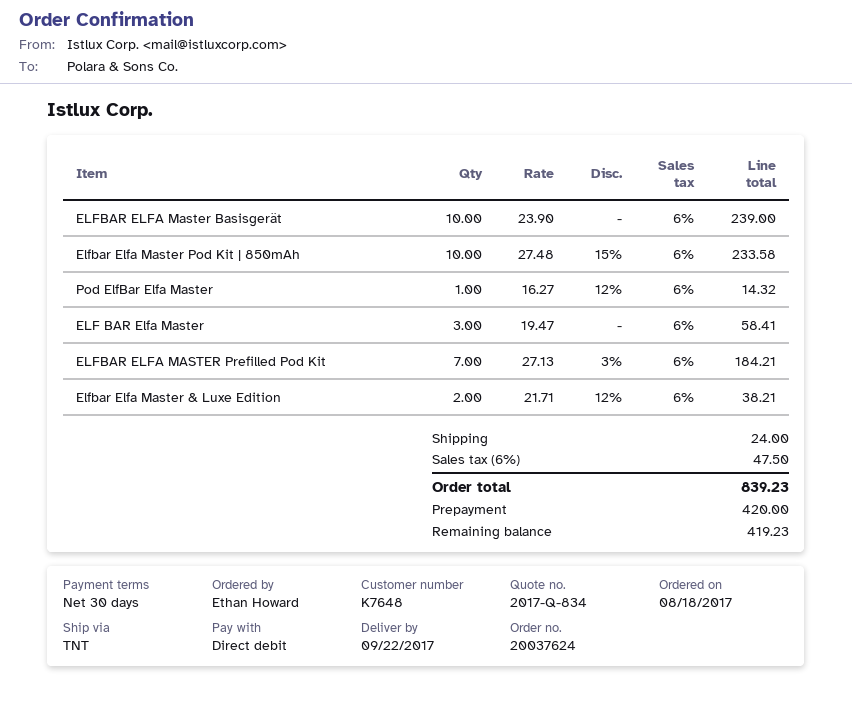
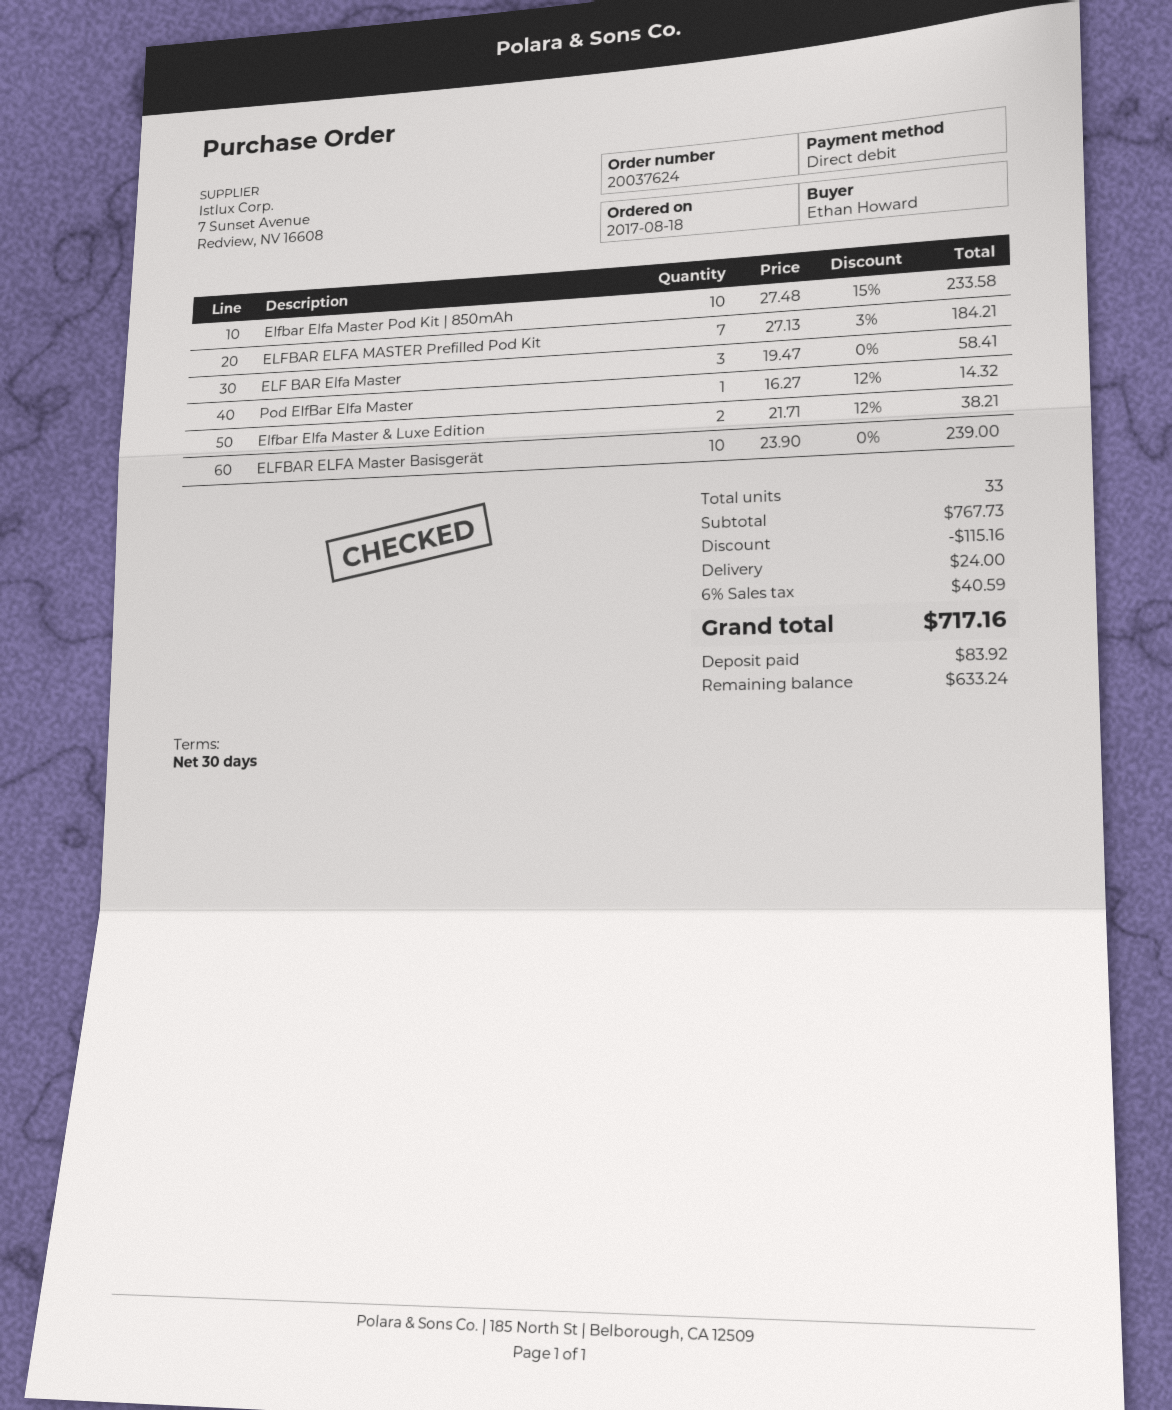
discount: none -> 115.16
tax: 6% = 47.50 -> 6% = 40.59
total: 839.23 -> 717.16
deposit: 420.00 -> 83.92
balance: 419.23 -> 633.24

